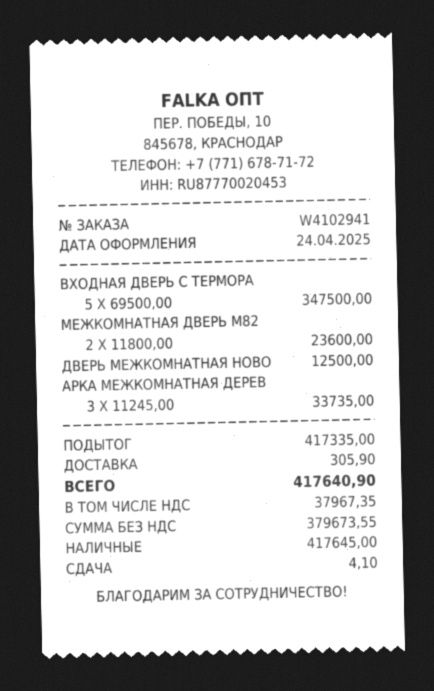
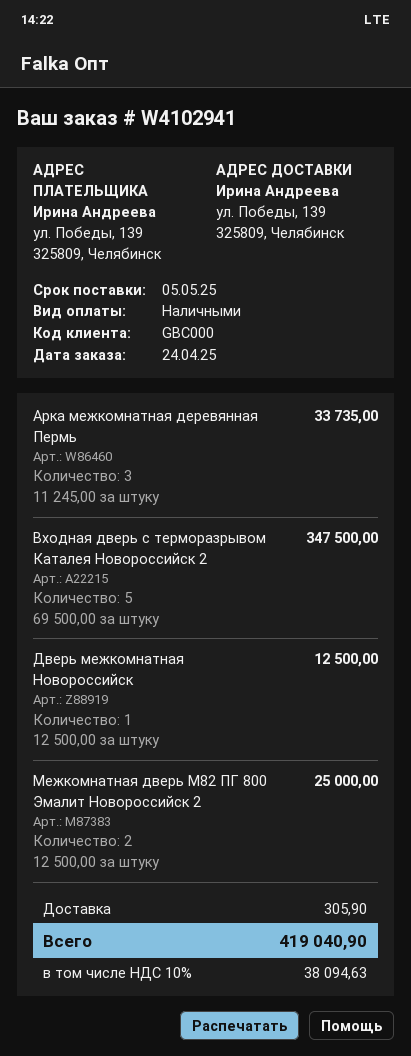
МЕЖКОМНАТНАЯ ДВЕРЬ M82: 2 x 11800.00 = 23600.00 -> 2 x 12500.00 = 25000.00
tax: 37967.35 -> 38094.63
total: 417640.90 -> 419040.90

